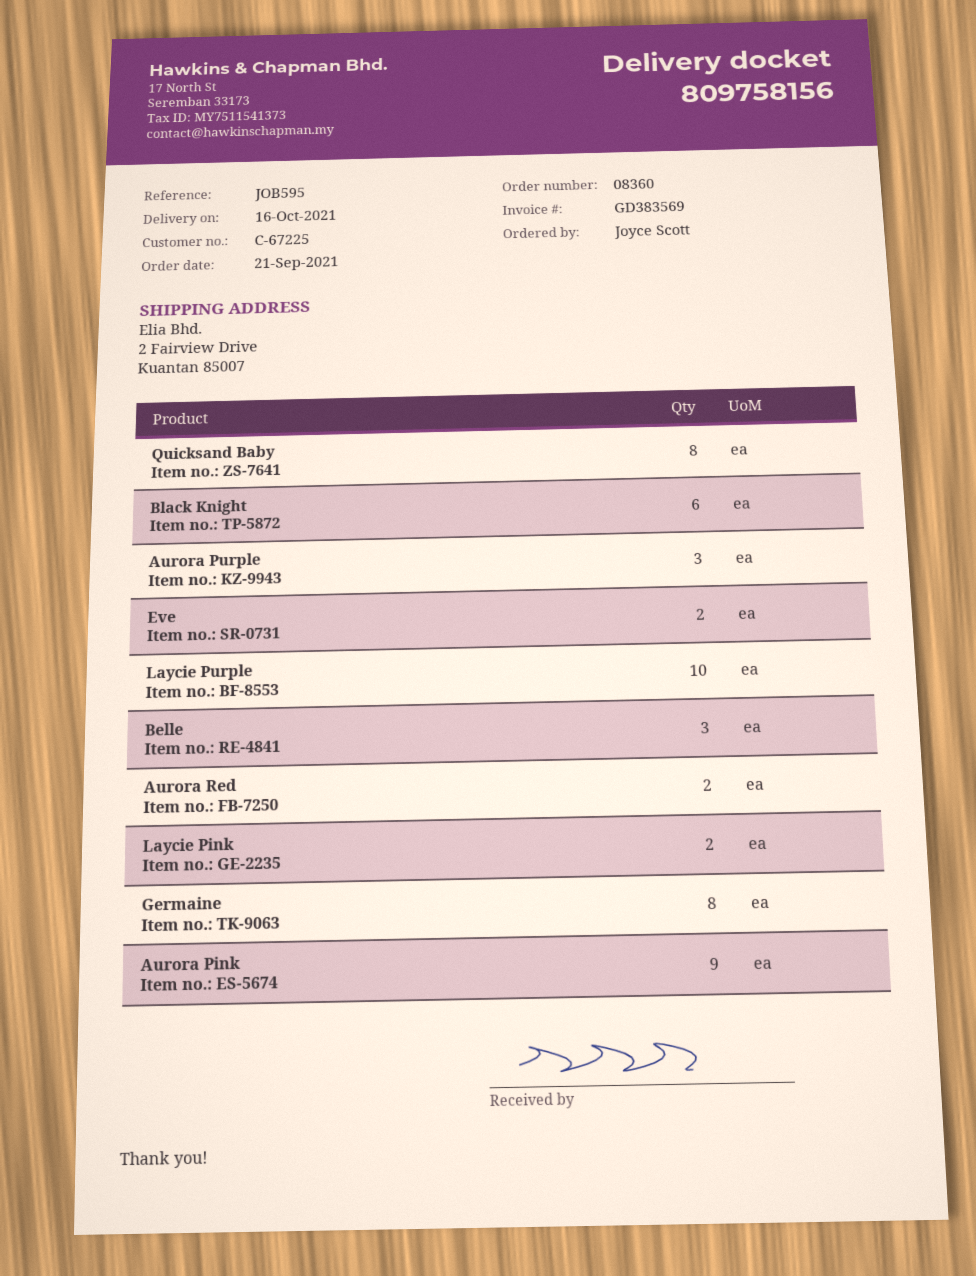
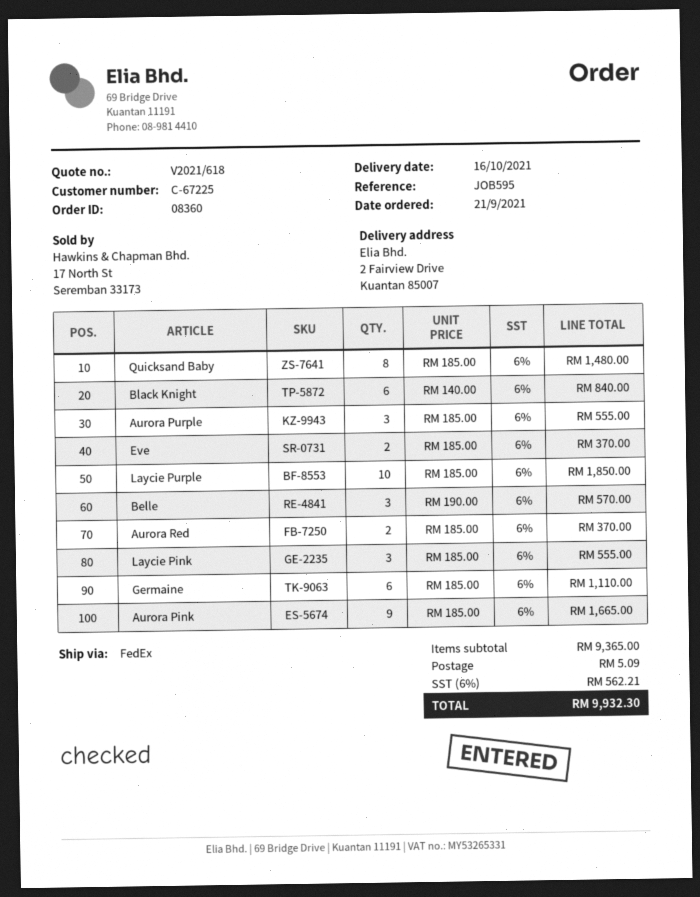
Laycie Pink: 2 -> 3
Germaine: 8 -> 6

